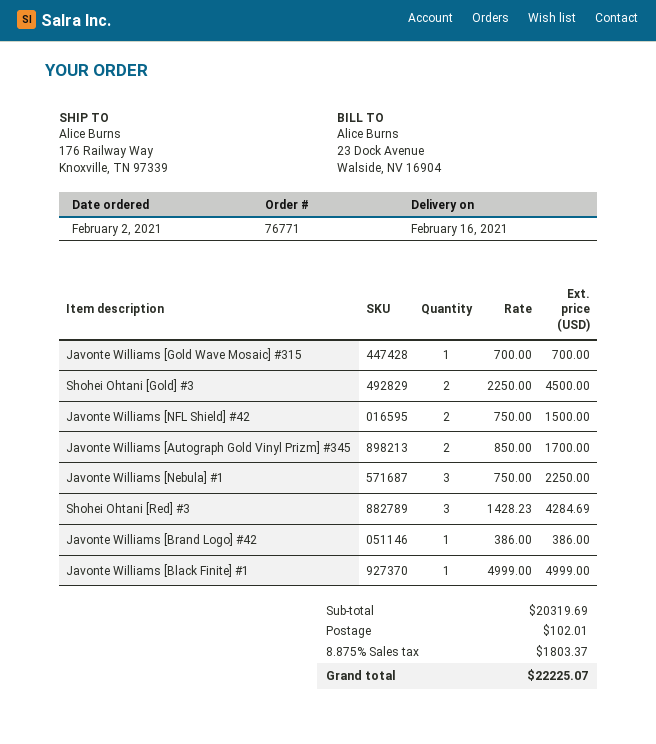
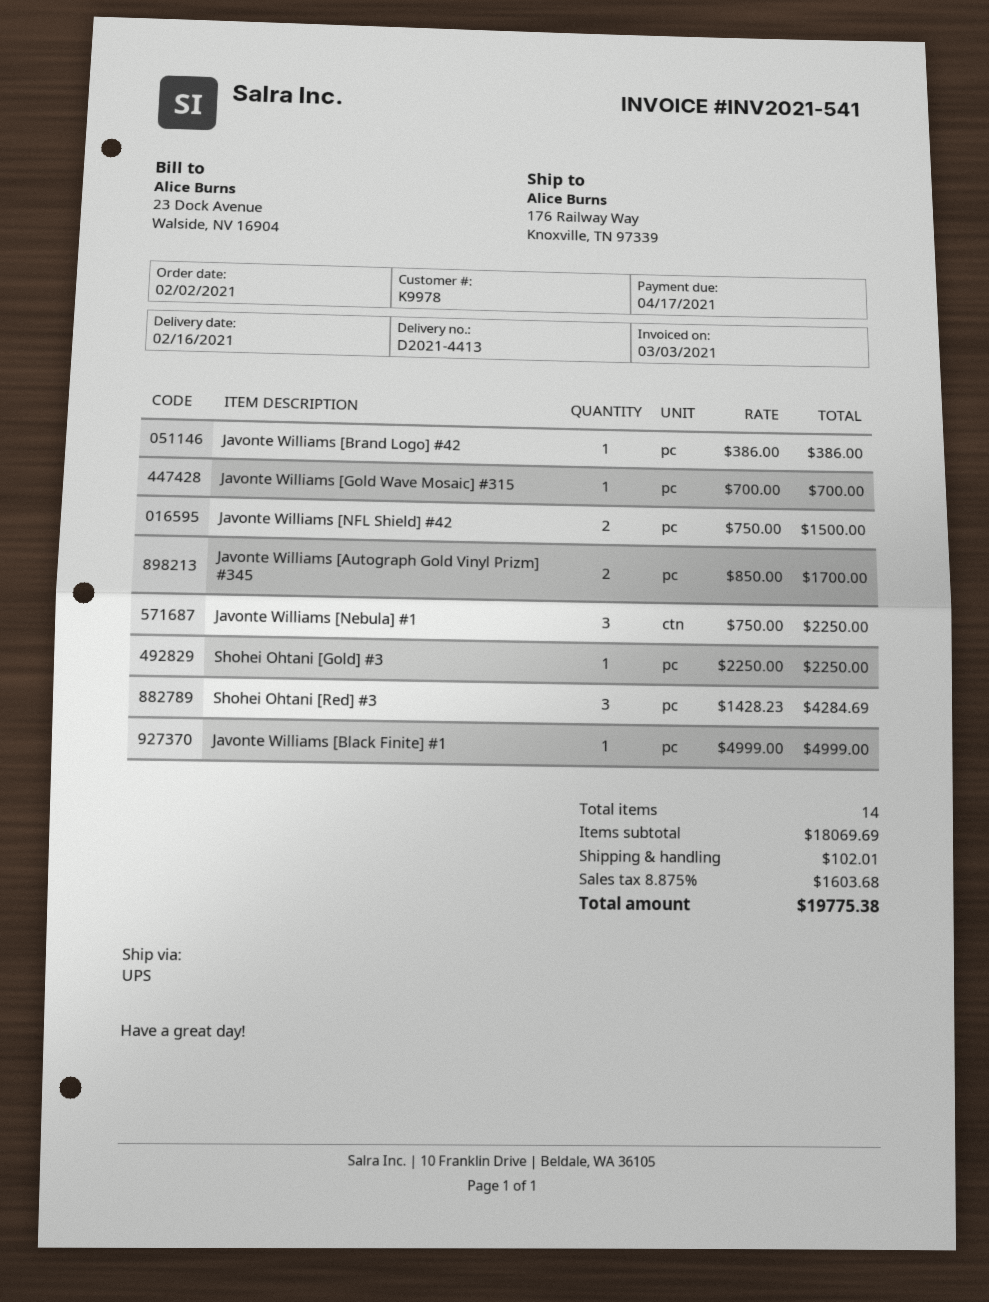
Shohei Ohtani [Gold] #3: 2 x 2250.00 = 4500.00 -> 1 x 2250.00 = 2250.00
subtotal: 20319.69 -> 18069.69
tax: 8.875% = 1803.37 -> 8.875% = 1603.68
total: 22225.07 -> 19775.38

